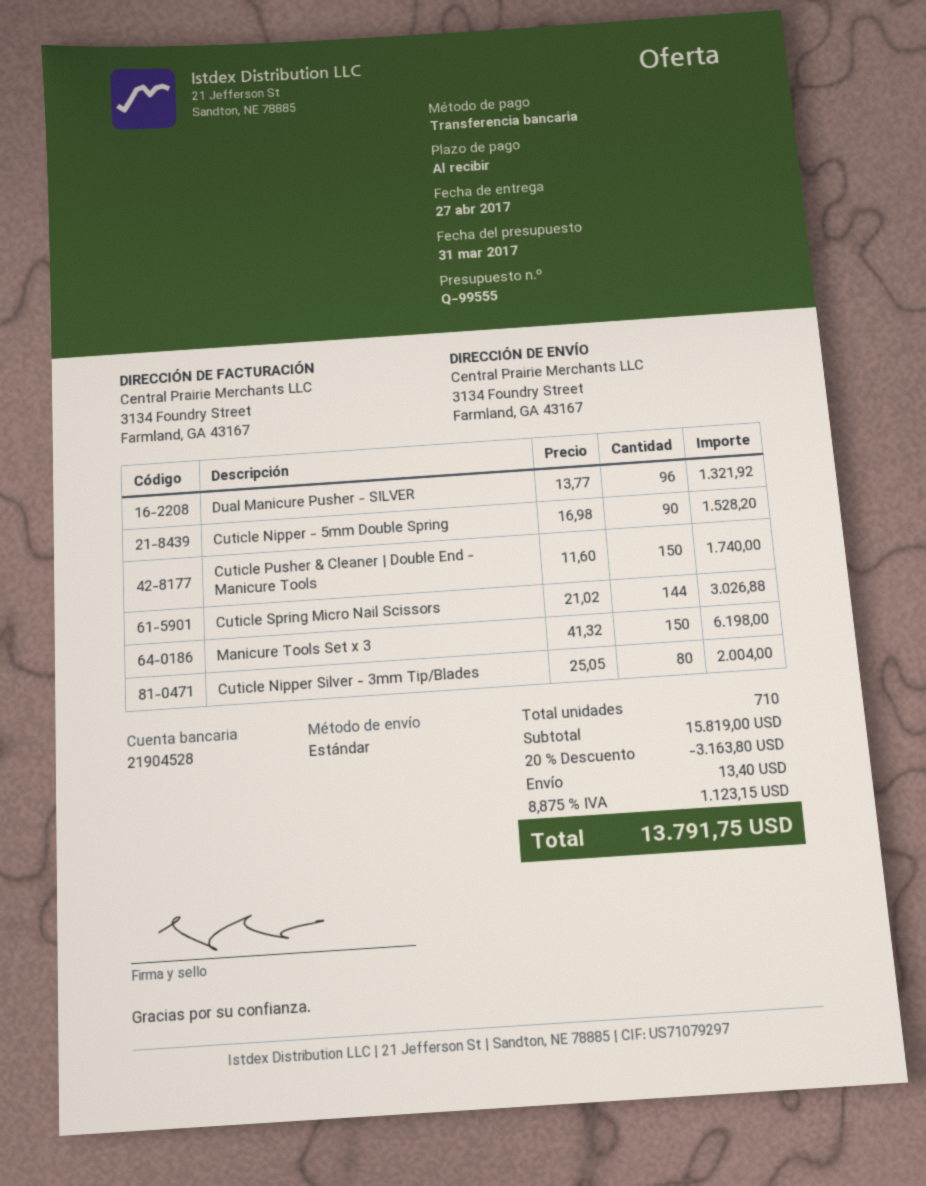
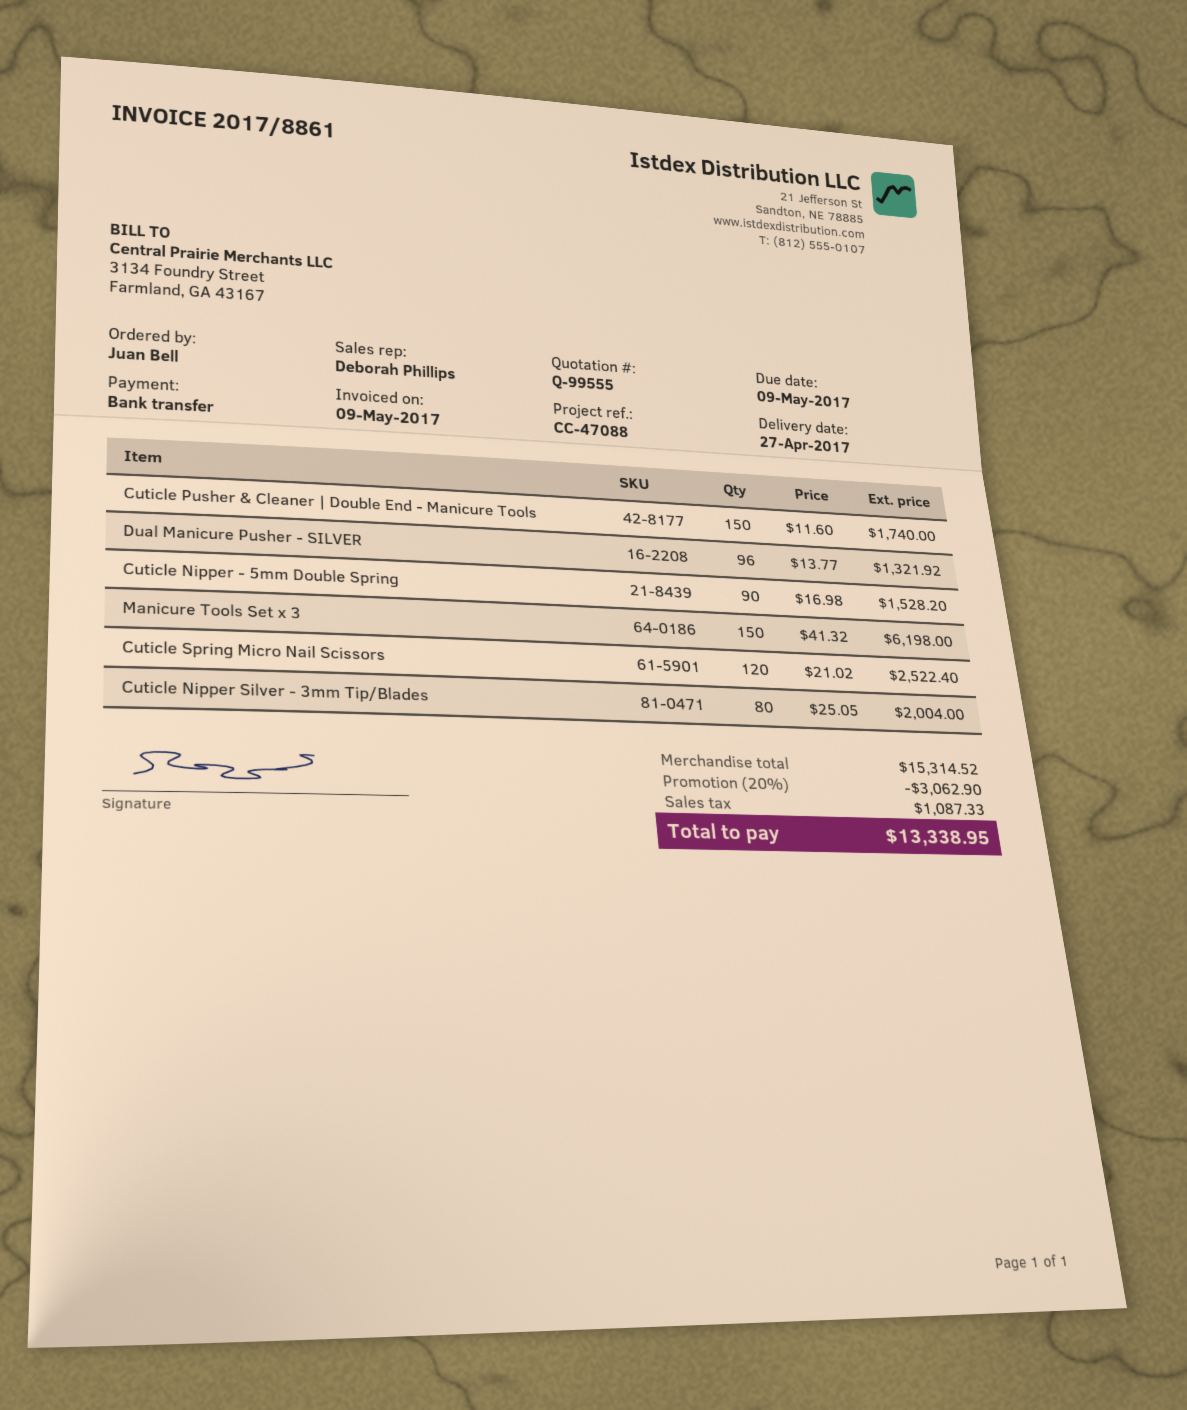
Cuticle Spring Micro Nail Scissors: 144 x 21.02 = 3026.88 -> 120 x 21.02 = 2522.40
subtotal: 15819.00 -> 15314.52
discount: 20% = 3163.80 -> 20% = 3062.90
shipping: 13.40 -> none
tax: 1123.15 -> 1087.33
total: 13791.75 -> 13338.95

